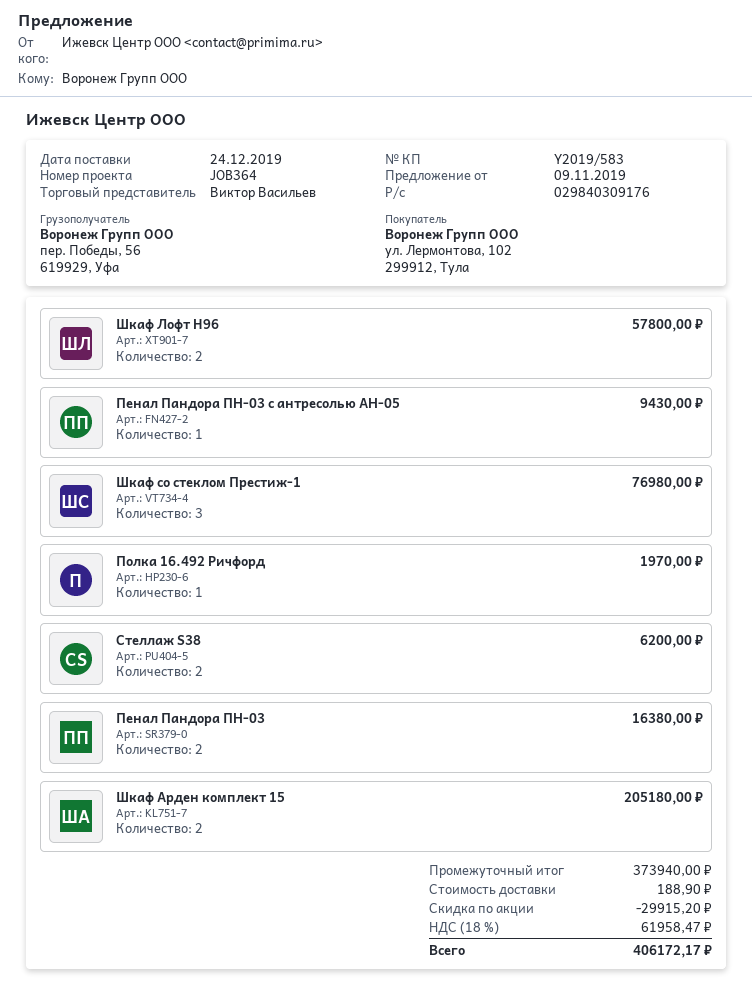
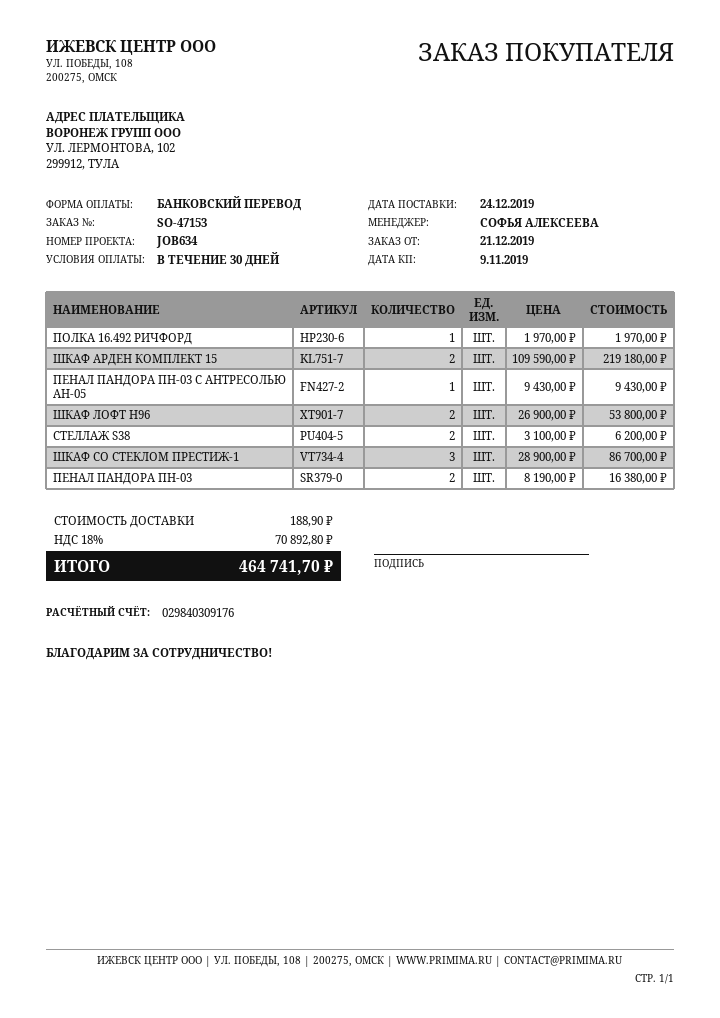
reference: JOB364 -> JOB634
sales rep: Виктор Васильев -> СОФЬЯ АЛЕКСЕЕВА
Шкаф Лофт H96: 2 for 57800.00 -> 2 for 53800.00
Шкаф со стеклом Престиж-1: 3 for 76980.00 -> 3 for 86700.00
Шкаф Арден комплект 15: 2 for 205180.00 -> 2 for 219180.00
discount: 29915.20 -> none
tax: 18% = 61958.47 -> 18% = 70892.80
total: 406172.17 -> 464741.70

